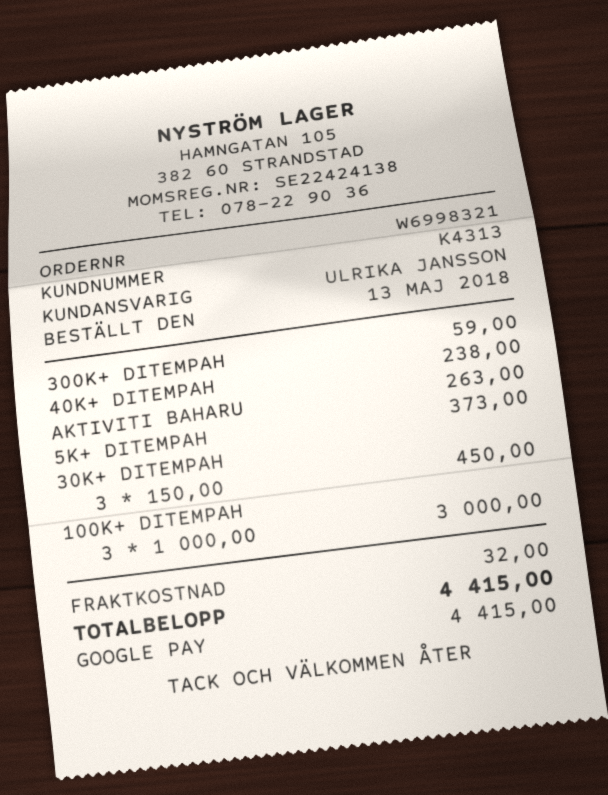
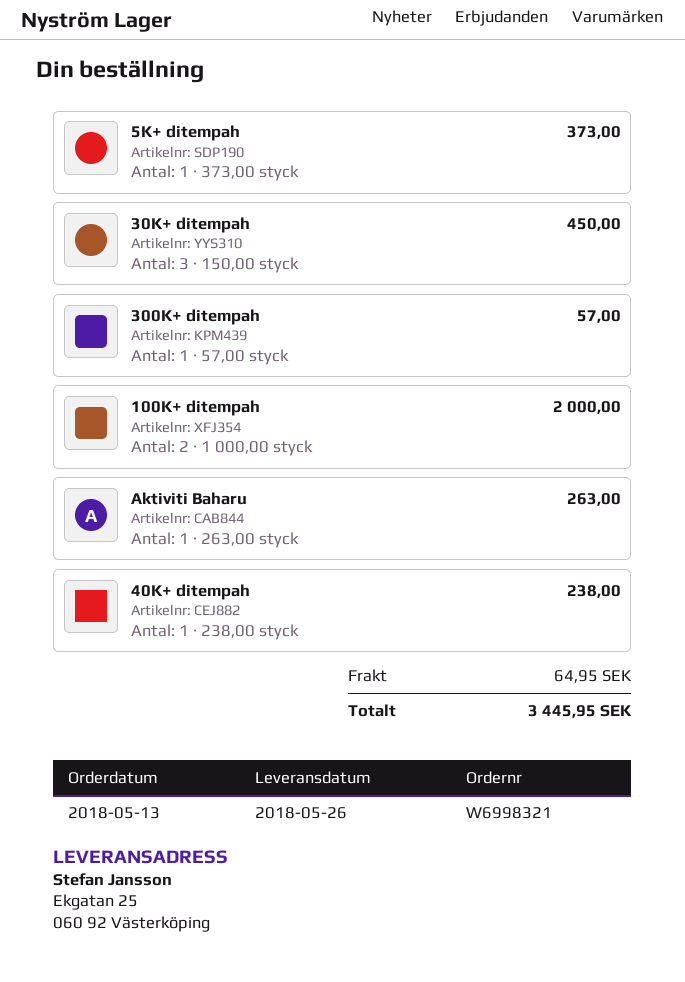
300K+ DITEMPAH: 1 x 59.00 = 59.00 -> 1 x 57.00 = 57.00
100K+ DITEMPAH: 3 x 1000.00 = 3000.00 -> 2 x 1000.00 = 2000.00
shipping: 32.00 -> 64.95
total: 4415.00 -> 3445.95

